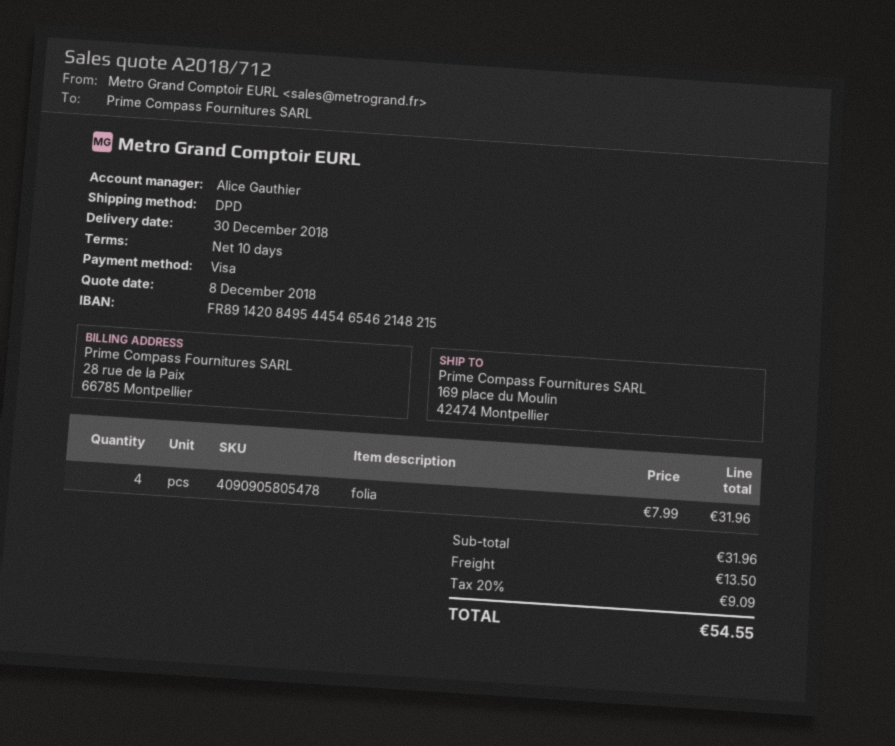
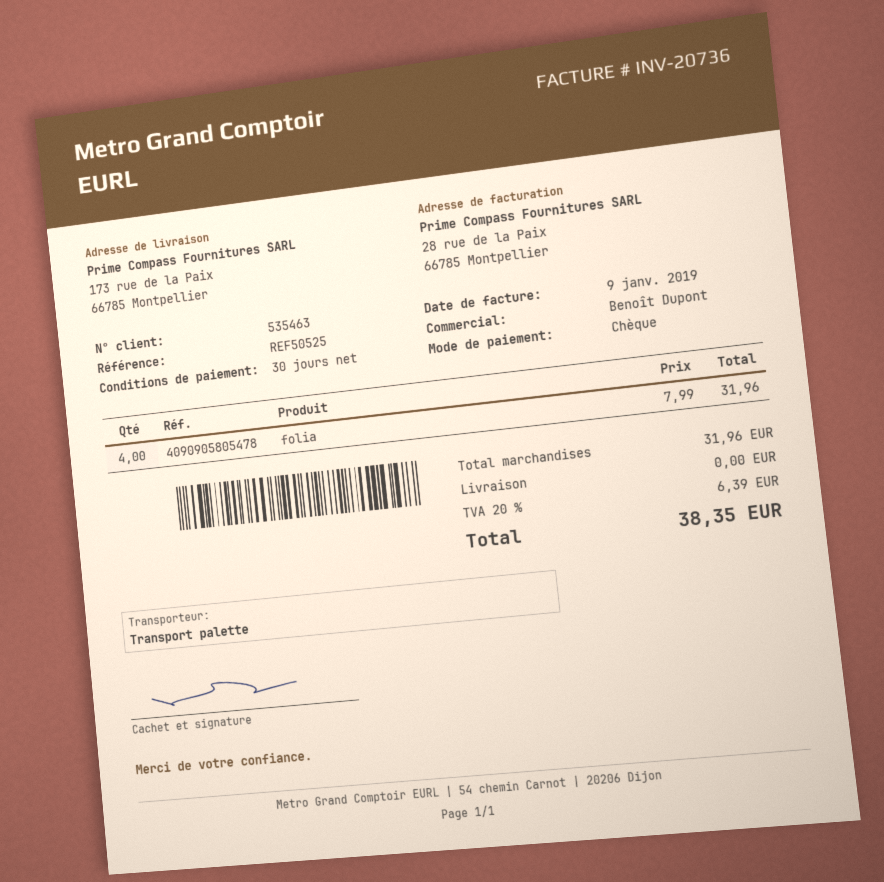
payment terms: 10 days -> 30 days
sales rep: Alice Gauthier -> Benoît Dupont
payment method: Visa -> cheque
shipping method: DPD -> pallet freight
ship to: 169 place du Moulin, 42474 Montpellier -> 173 rue de la Paix, 66785 Montpellier
shipping: 13.50 -> 0.00
tax: 20% = 9.09 -> 20% = 6.39
total: 54.55 -> 38.35

